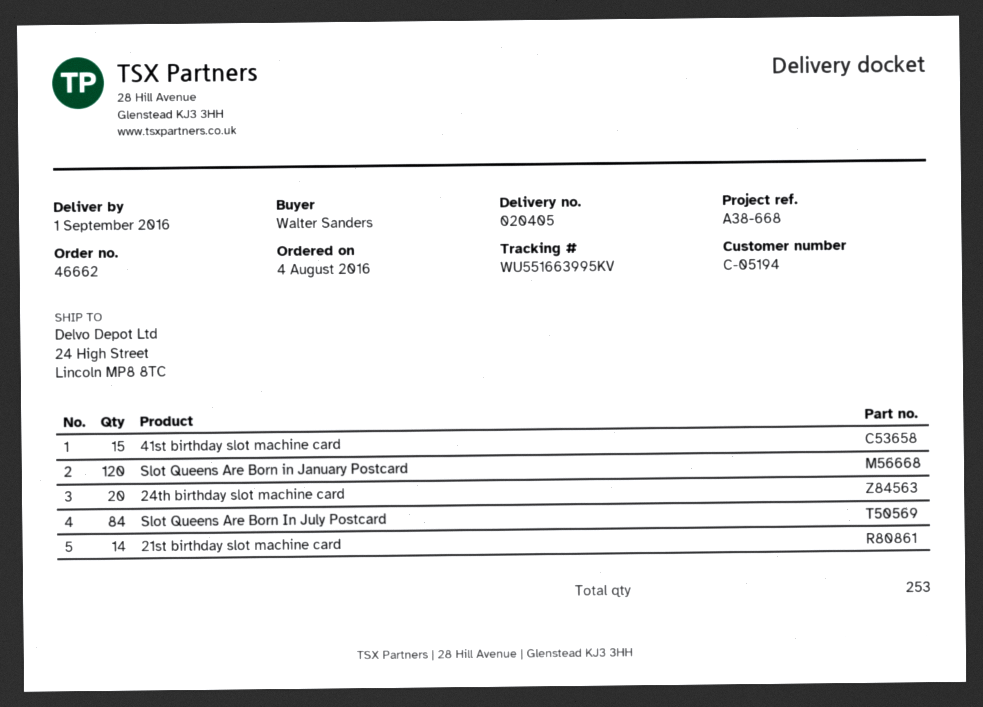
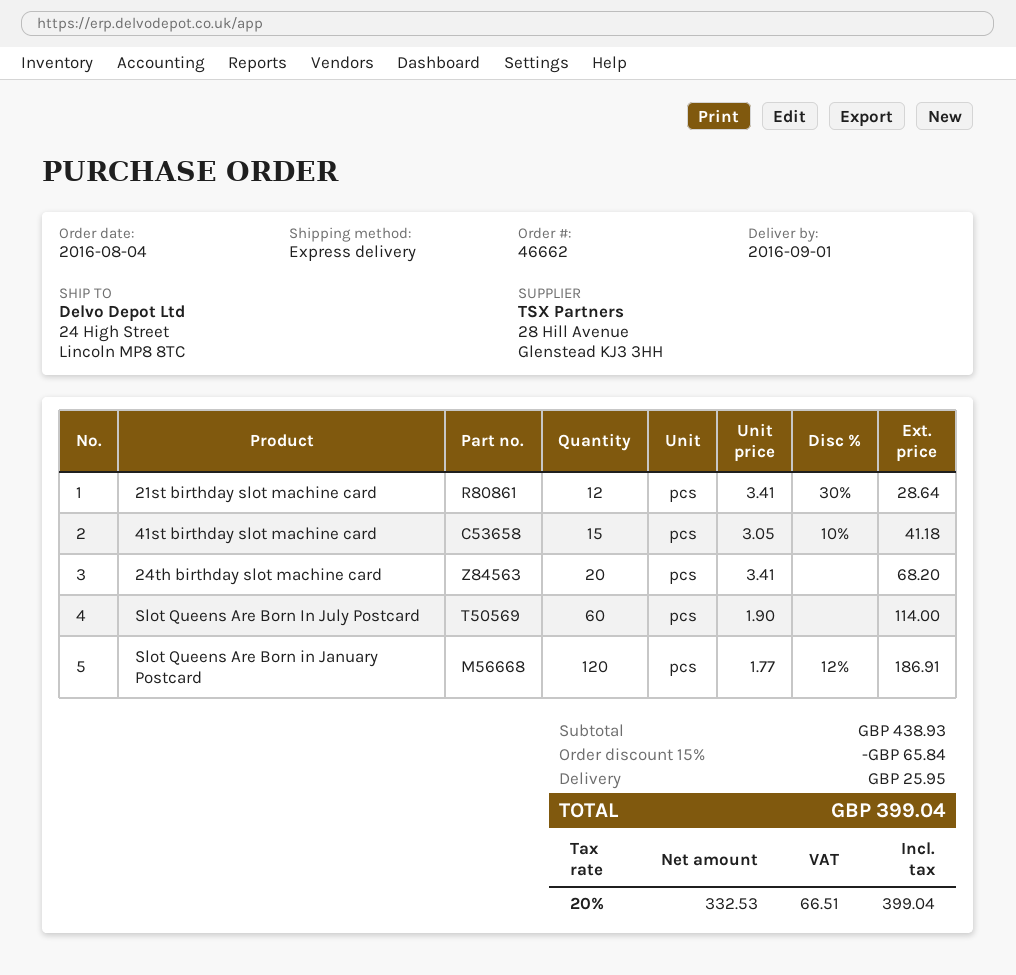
Slot Queens Are Born In July Postcard: 84 -> 60
21st birthday slot machine card: 14 -> 12

